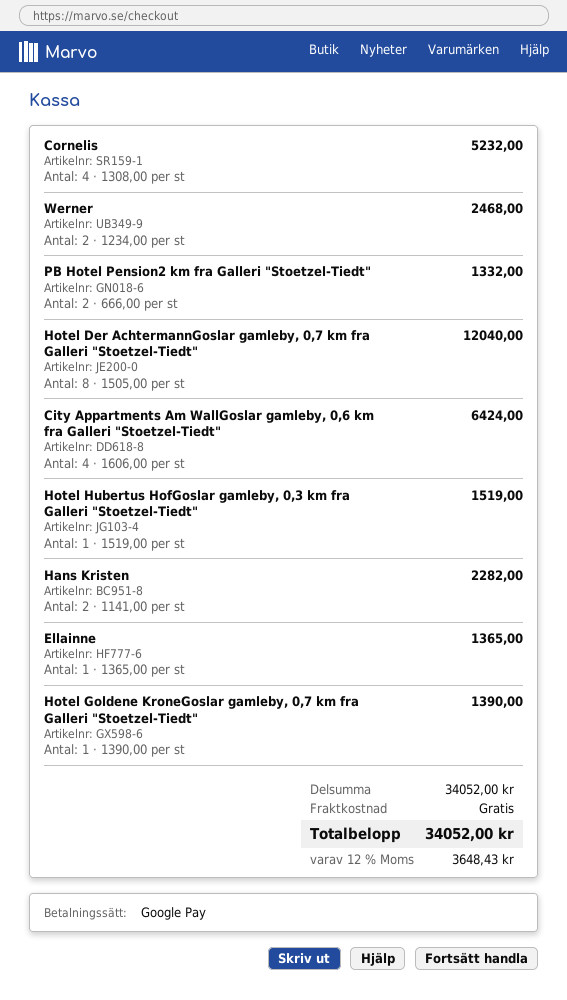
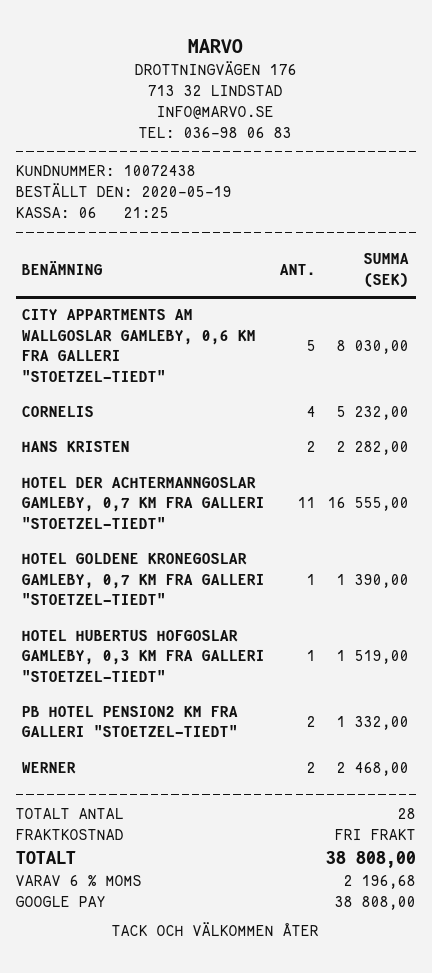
Hotel Der AchtermannGoslar gamleby, 0,7 km fra Galleri "Stoetzel-Tiedt": 8 for 12040.00 -> 11 for 16555.00
City Appartments Am WallGoslar gamleby, 0,6 km fra Galleri "Stoetzel-Tiedt": 4 for 6424.00 -> 5 for 8030.00
Ellainne: 1 for 1365.00 -> none
tax: 12% = 3648.43 -> 6% = 2196.68
total: 34052.00 -> 38808.00

